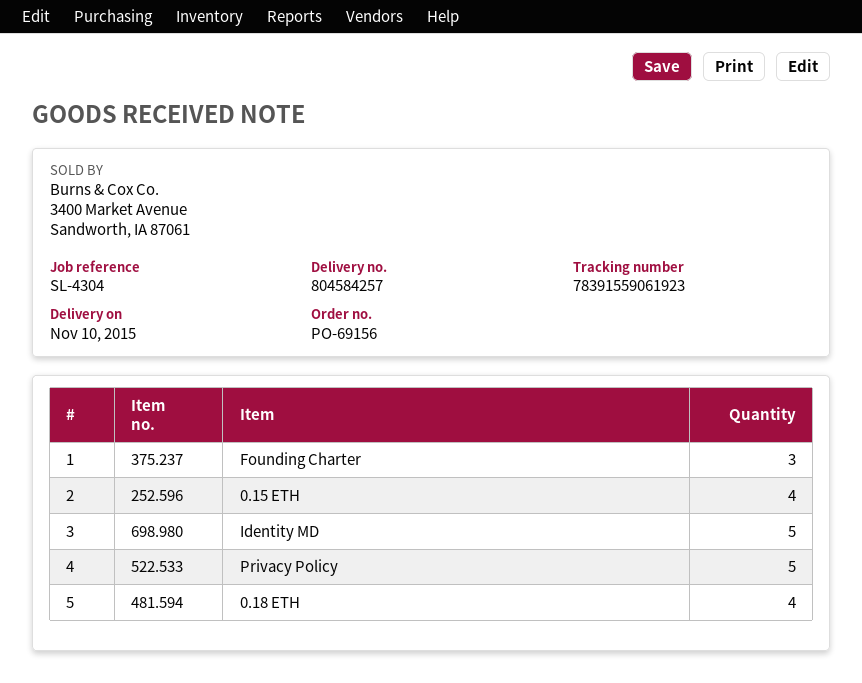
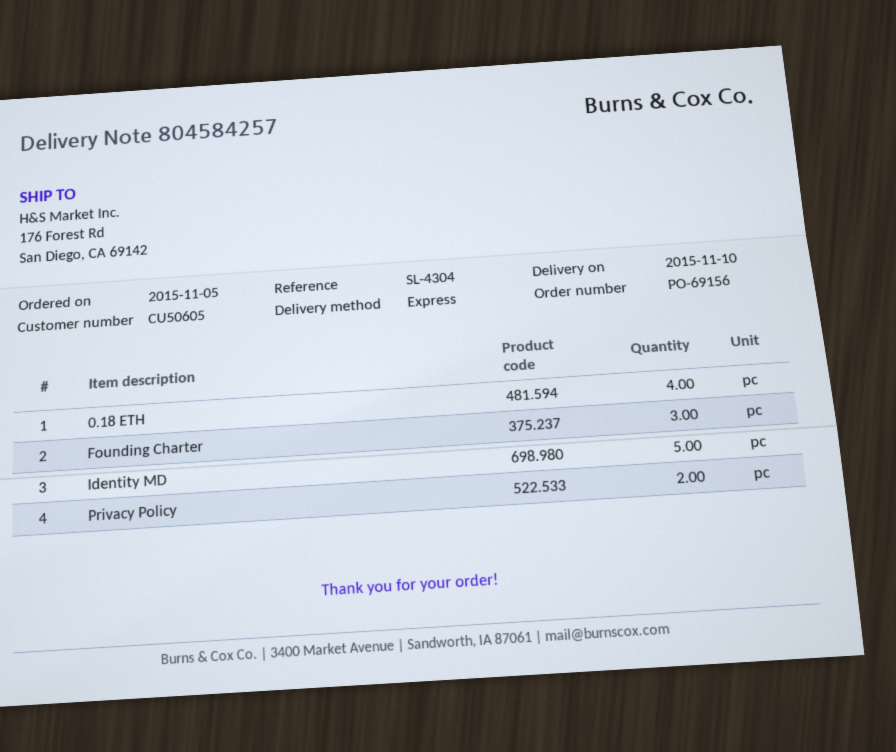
0.15 ETH: 4 -> none
Privacy Policy: 5 -> 2

